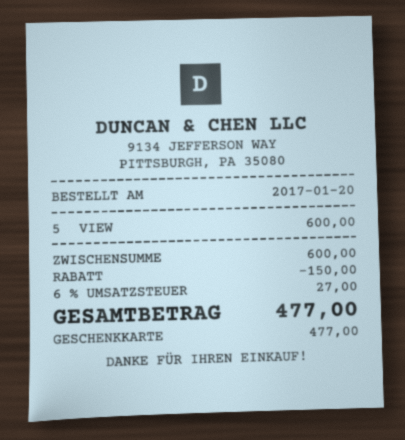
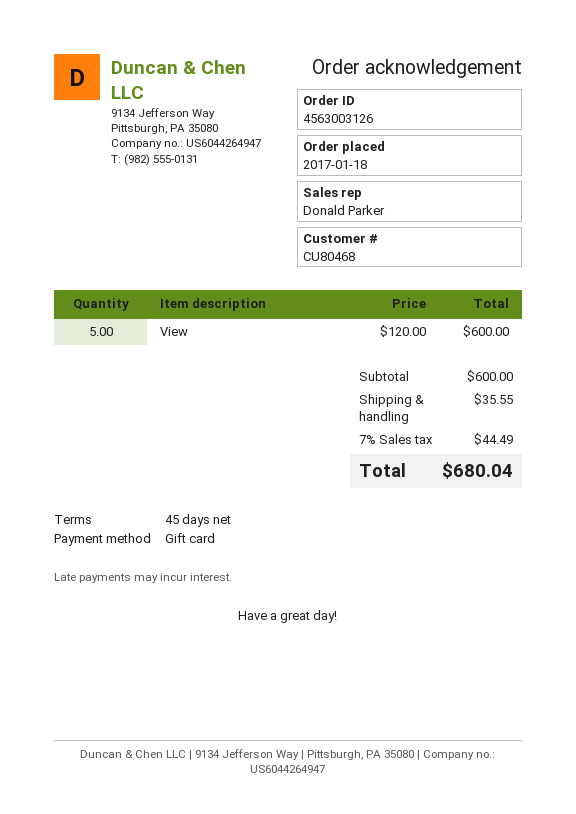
order date: 2017-01-20 -> 2017-01-18
discount: 150.00 -> none
shipping: none -> 35.55
tax: 6% = 27.00 -> 7% = 44.49
total: 477.00 -> 680.04

